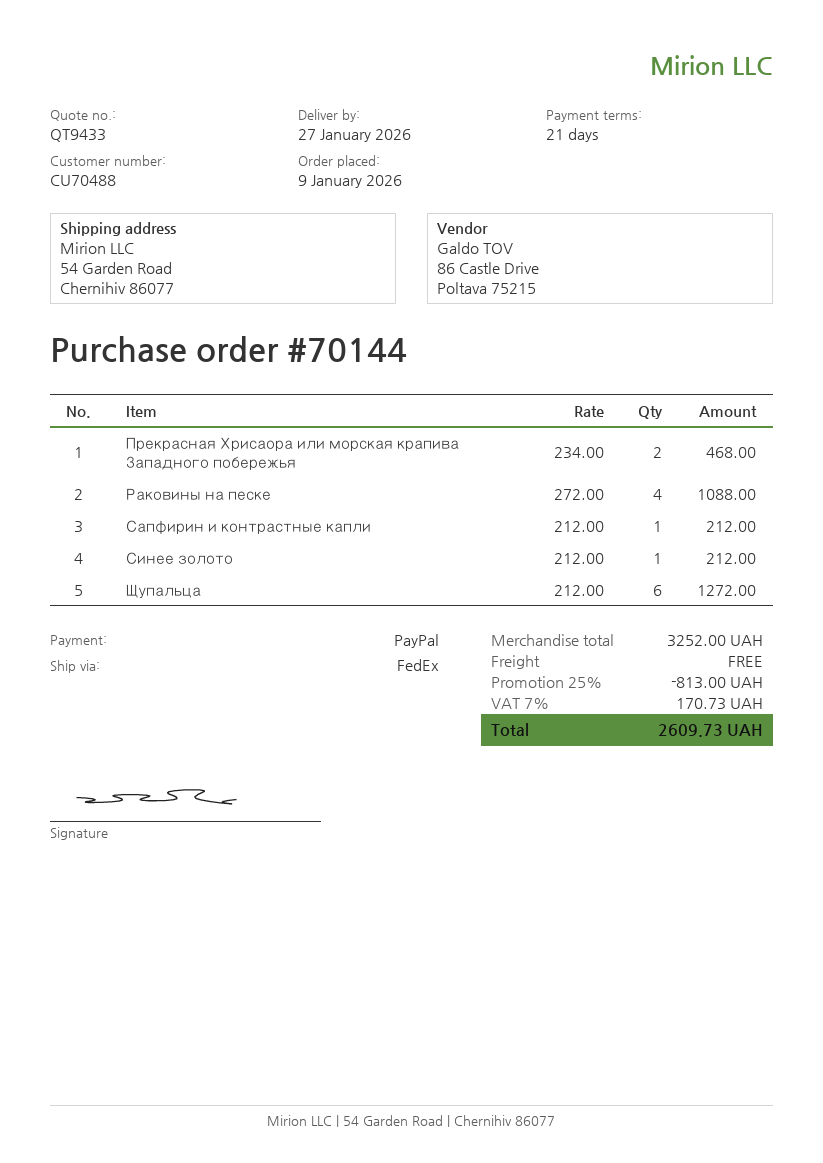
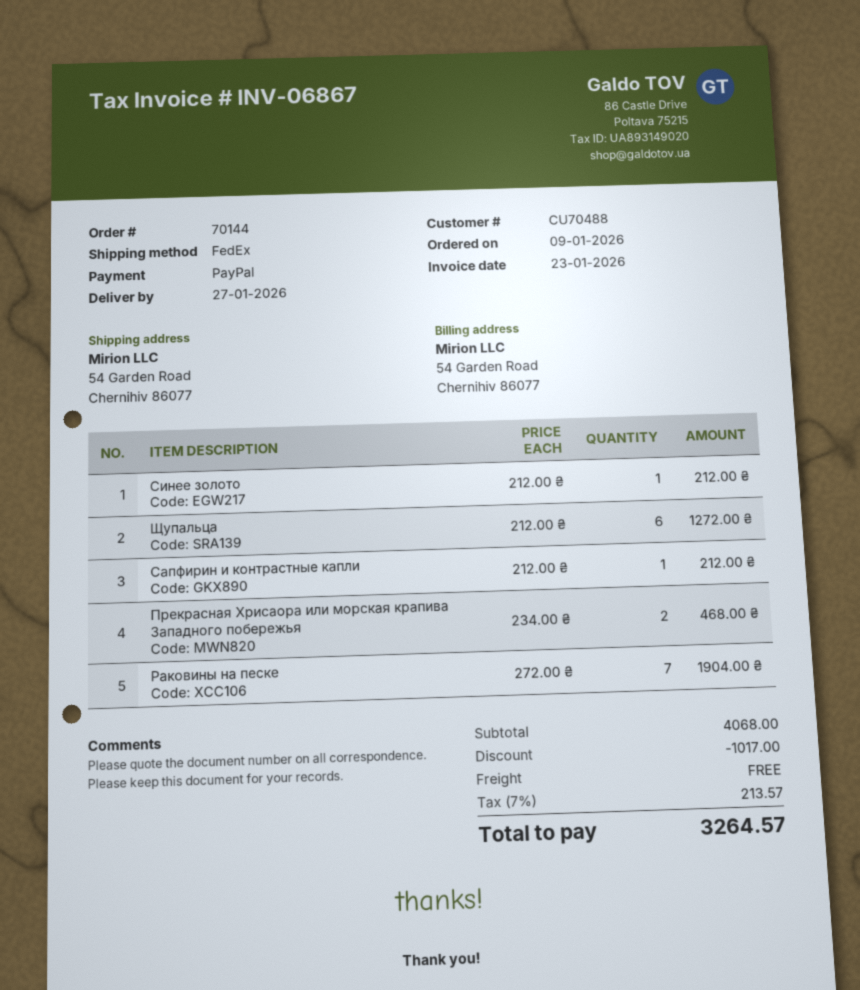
Раковины на песке: 4 x 272.00 = 1088.00 -> 7 x 272.00 = 1904.00
subtotal: 3252.00 -> 4068.00
discount: 813.00 -> 1017.00
tax: 7% = 170.73 -> 7% = 213.57
total: 2609.73 -> 3264.57

